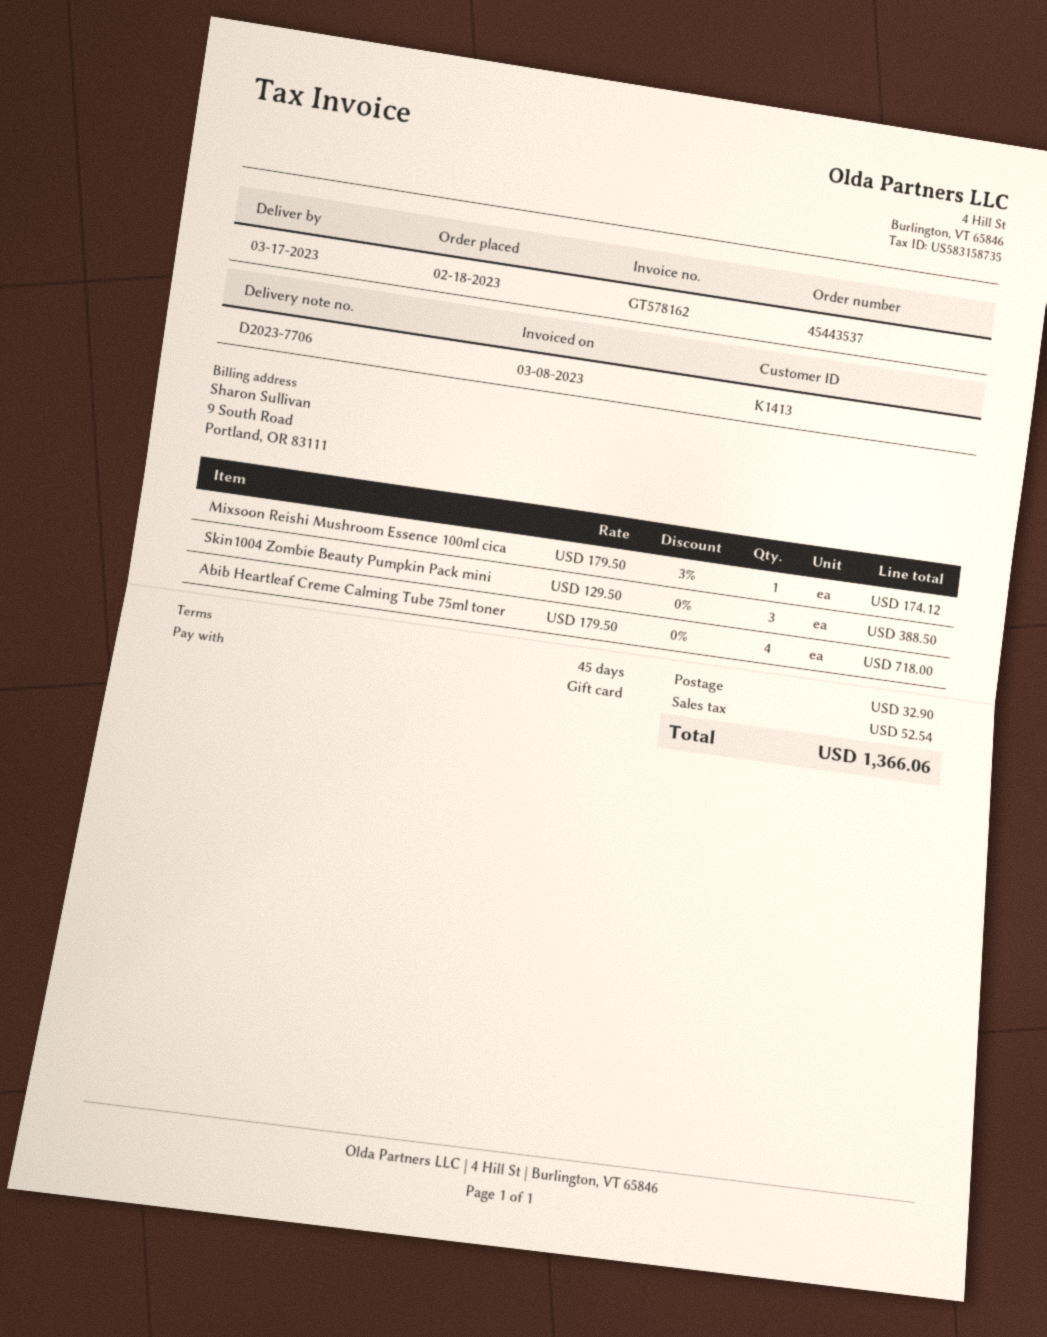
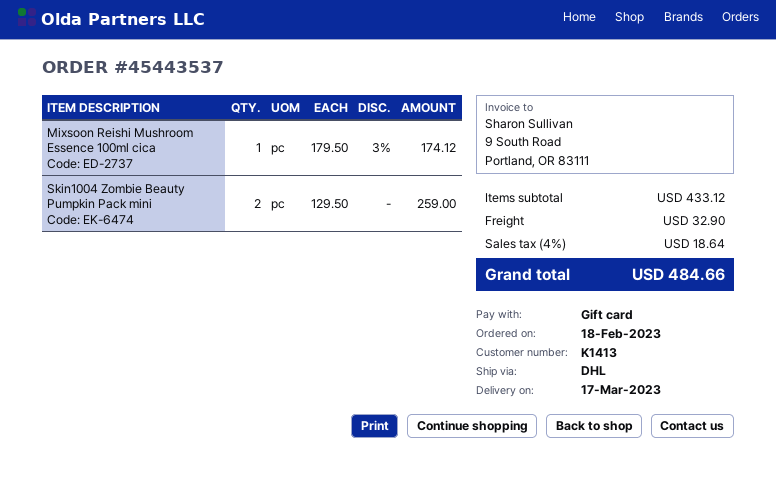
Skin1004 Zombie Beauty Pumpkin Pack mini: 3 x 129.50 = 388.50 -> 2 x 129.50 = 259.00
Abib Heartleaf Creme Calming Tube 75ml toner: 4 x 179.50 = 718.00 -> none
tax: 52.54 -> 18.64
total: 1366.06 -> 484.66

